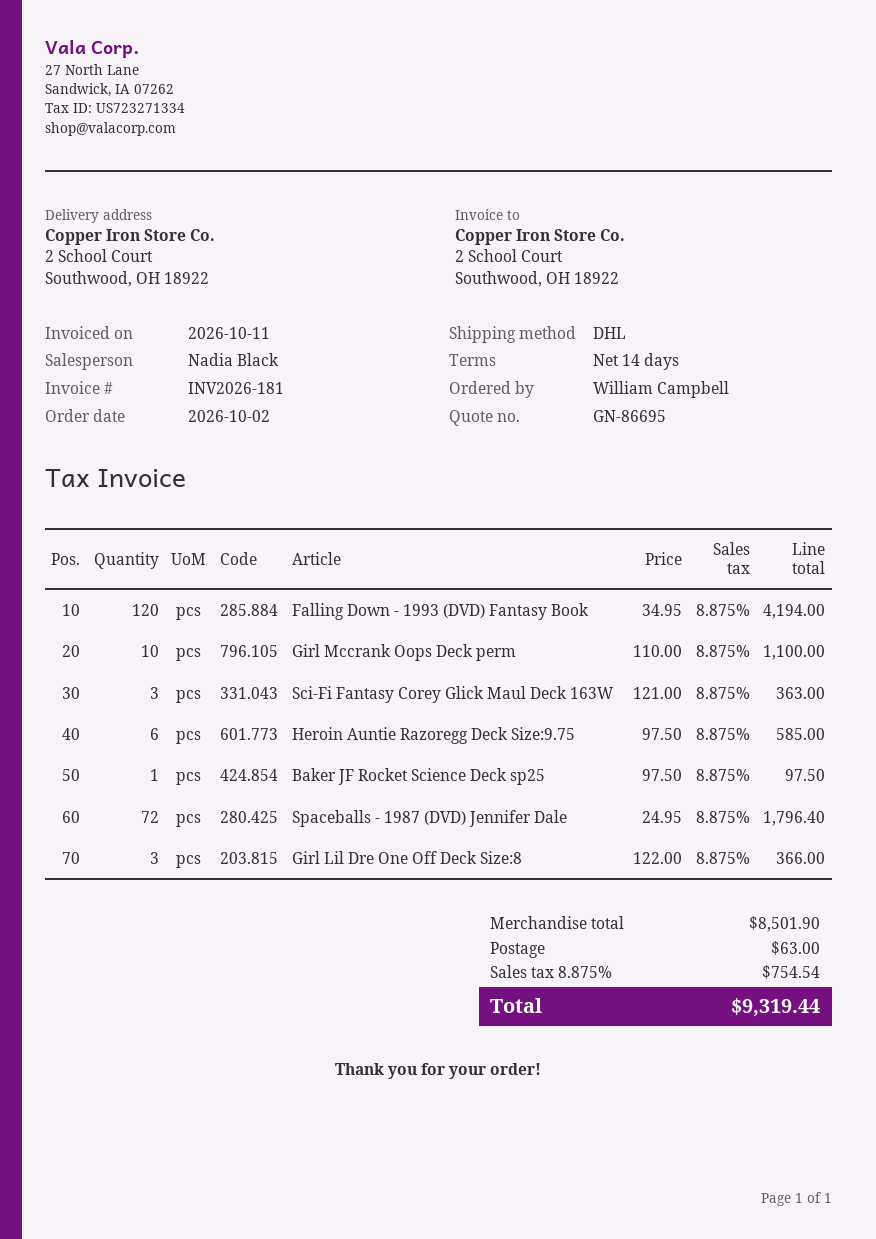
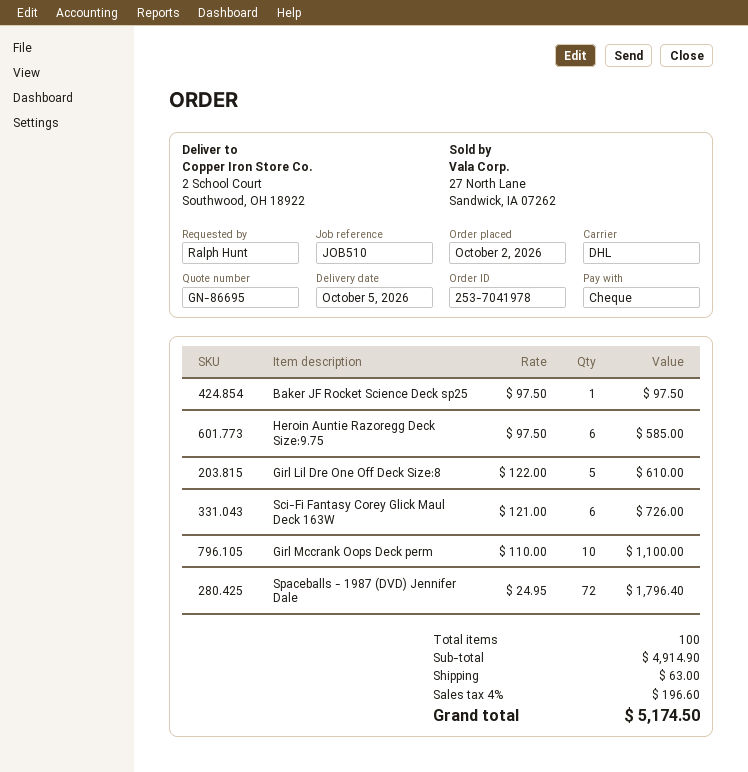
ordered by: William Campbell -> Ralph Hunt
Falling Down - 1993 (DVD) Fantasy Book: 120 x 34.95 = 4194.00 -> none
Sci-Fi Fantasy Corey Glick Maul Deck 163W: 3 x 121.00 = 363.00 -> 6 x 121.00 = 726.00
Girl Lil Dre One Off Deck Size:8: 3 x 122.00 = 366.00 -> 5 x 122.00 = 610.00
subtotal: 8501.90 -> 4914.90
tax: 8.875% = 754.54 -> 4% = 196.60
total: 9319.44 -> 5174.50

